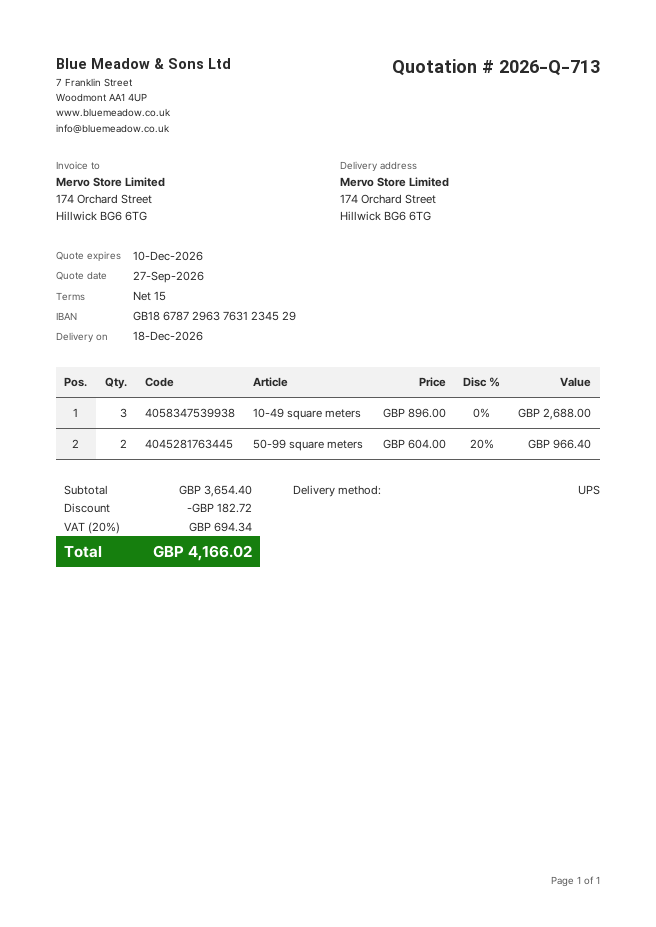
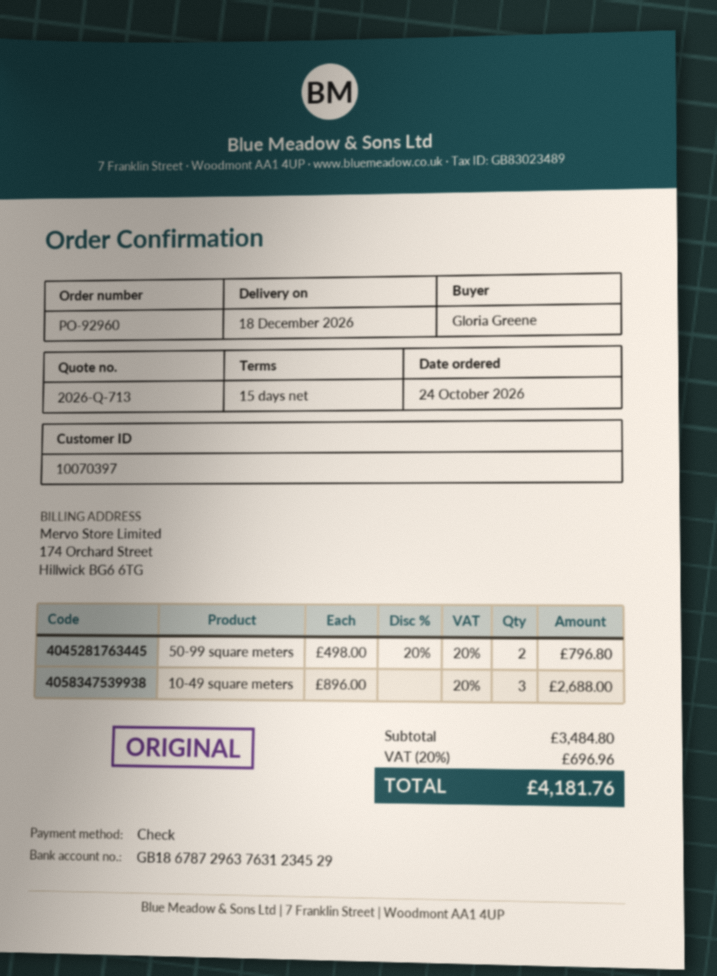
50-99 square meters: 2 x 604.00 - 20% = 966.40 -> 2 x 498.00 - 20% = 796.80
subtotal: 3654.40 -> 3484.80
discount: 182.72 -> none
tax: 20% = 694.34 -> 20% = 696.96
total: 4166.02 -> 4181.76

